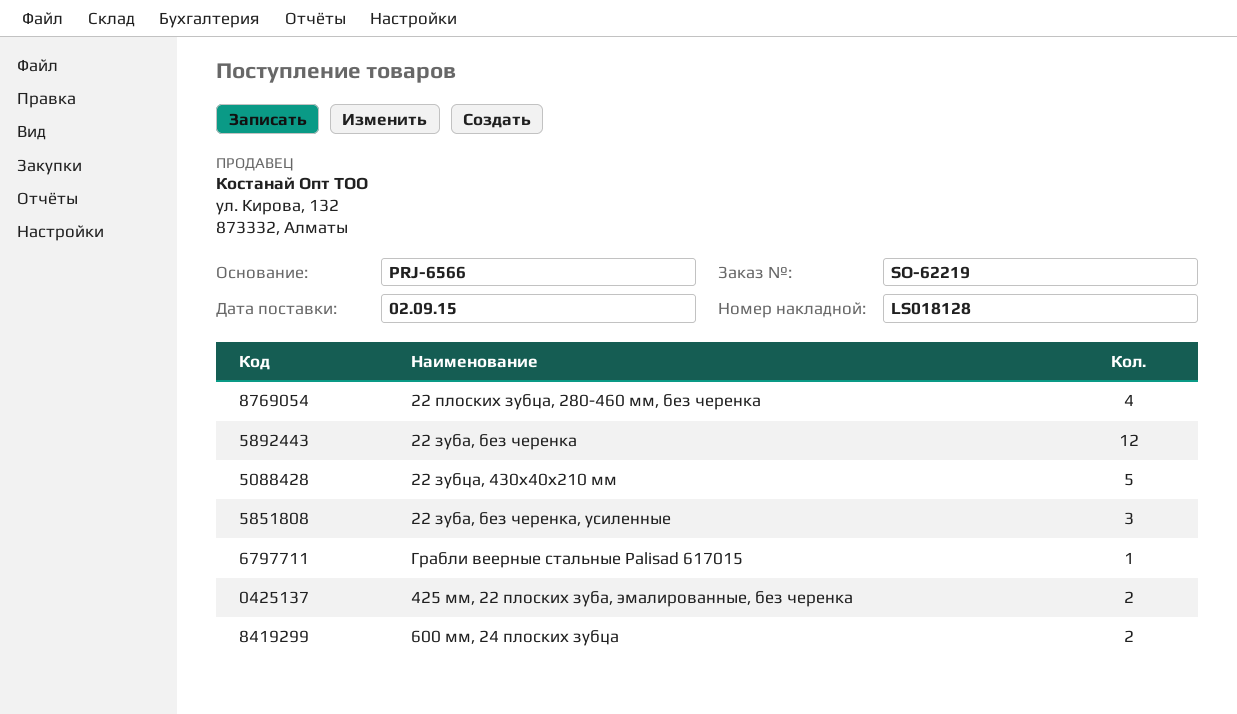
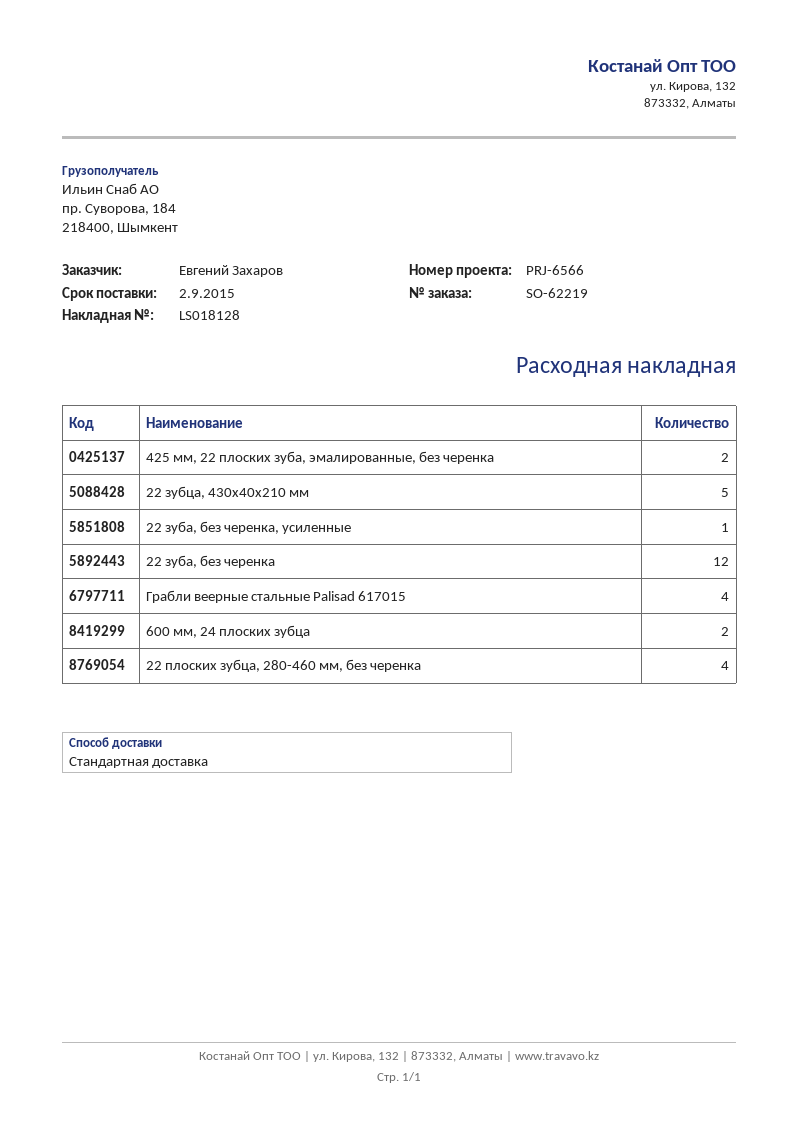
22 зуба, без черенка, усиленные: 3 -> 1
Грабли веерные стальные Palisad 617015: 1 -> 4

